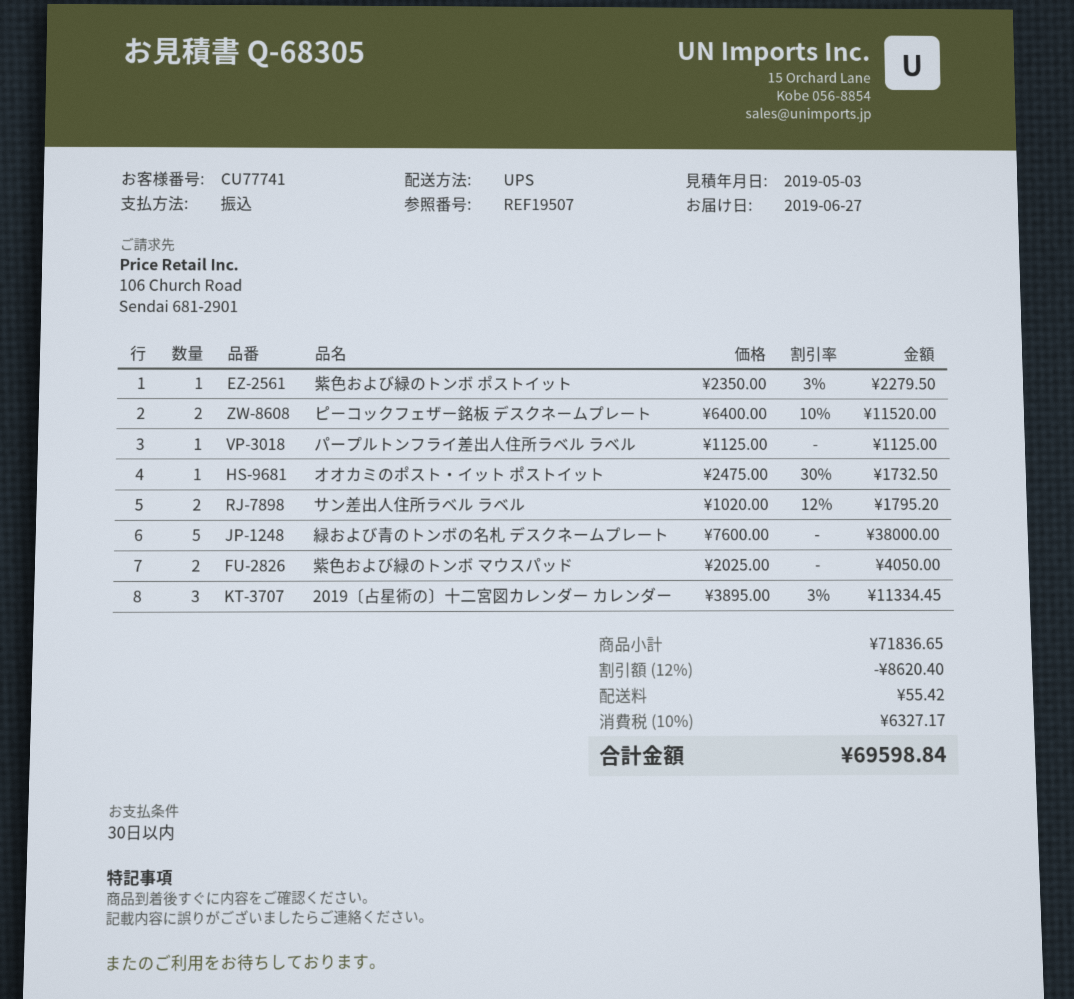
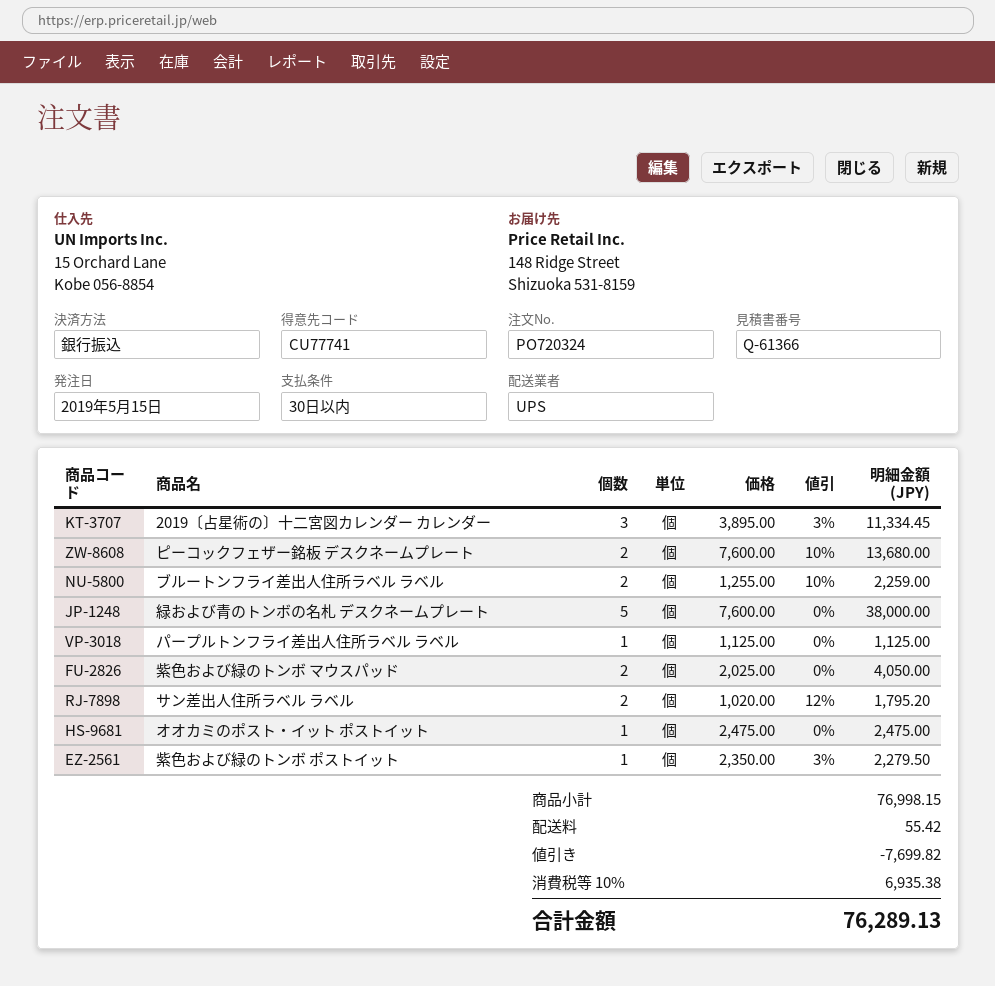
quote number: Q-68305 -> Q-61366
ピーコックフェザー銘板 デスクネームプレート: 2 x 6400.00 - 10% = 11520.00 -> 2 x 7600.00 - 10% = 13680.00
オオカミのポスト・イット ポストイット: 1 x 2475.00 - 30% = 1732.50 -> 1 x 2475.00 = 2475.00
ブルートンフライ差出人住所ラベル ラベル: none -> 2 x 1255.00 - 10% = 2259.00
subtotal: 71836.65 -> 76998.15
discount: 8620.40 -> 7699.82
tax: 10% = 6327.17 -> 10% = 6935.38
total: 69598.84 -> 76289.13

